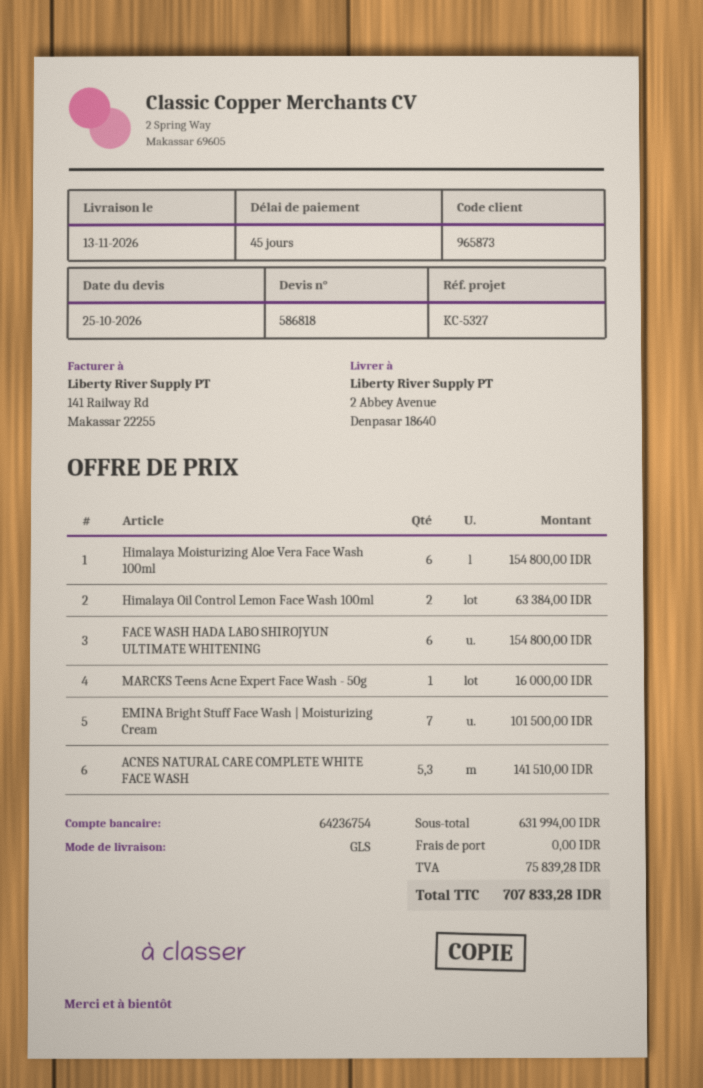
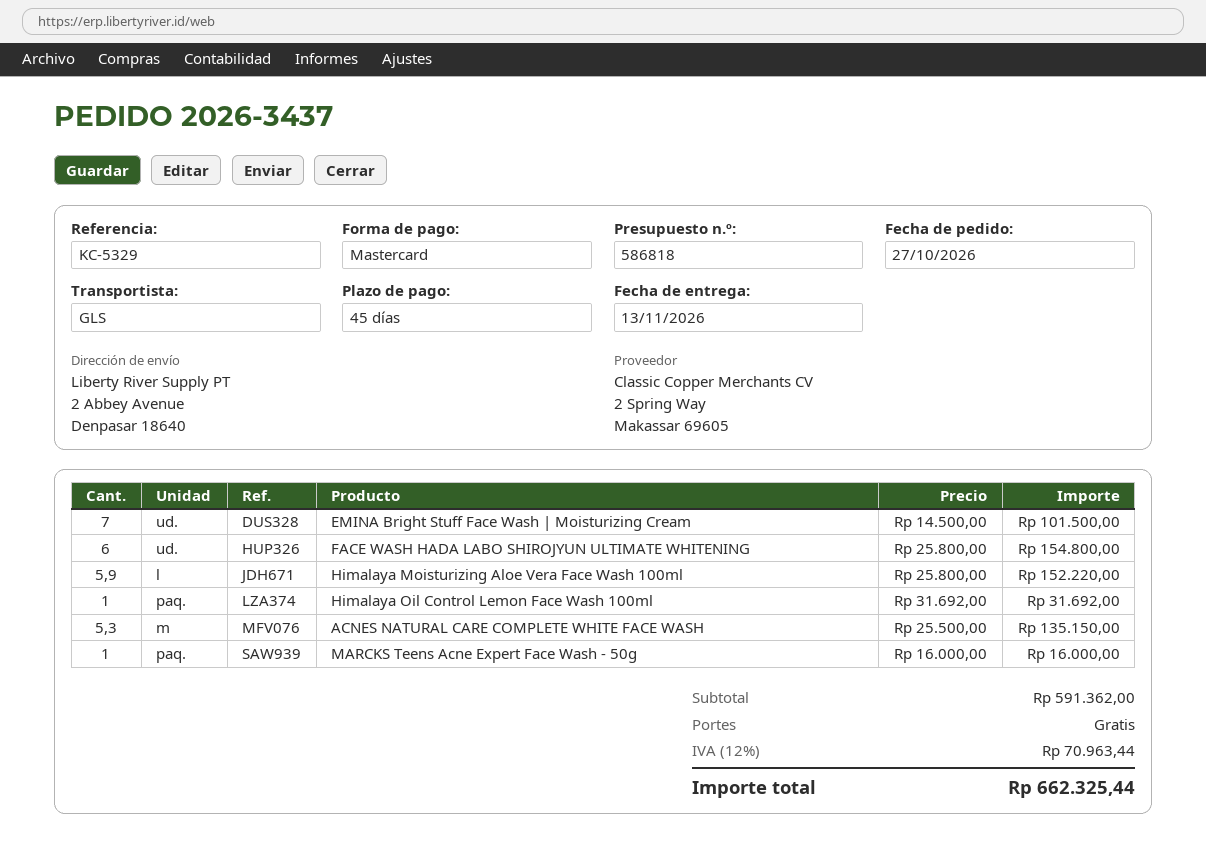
reference: KC-5327 -> KC-5329
Himalaya Moisturizing Aloe Vera Face Wash 100ml: 6 for 154800.00 -> 5.9 for 152220.00
Himalaya Oil Control Lemon Face Wash 100ml: 2 for 63384.00 -> 1 for 31692.00
ACNES NATURAL CARE COMPLETE WHITE FACE WASH: 5.3 for 141510.00 -> 5.3 for 135150.00
subtotal: 631994.00 -> 591362.00
tax: 75839.28 -> 70963.44
total: 707833.28 -> 662325.44

